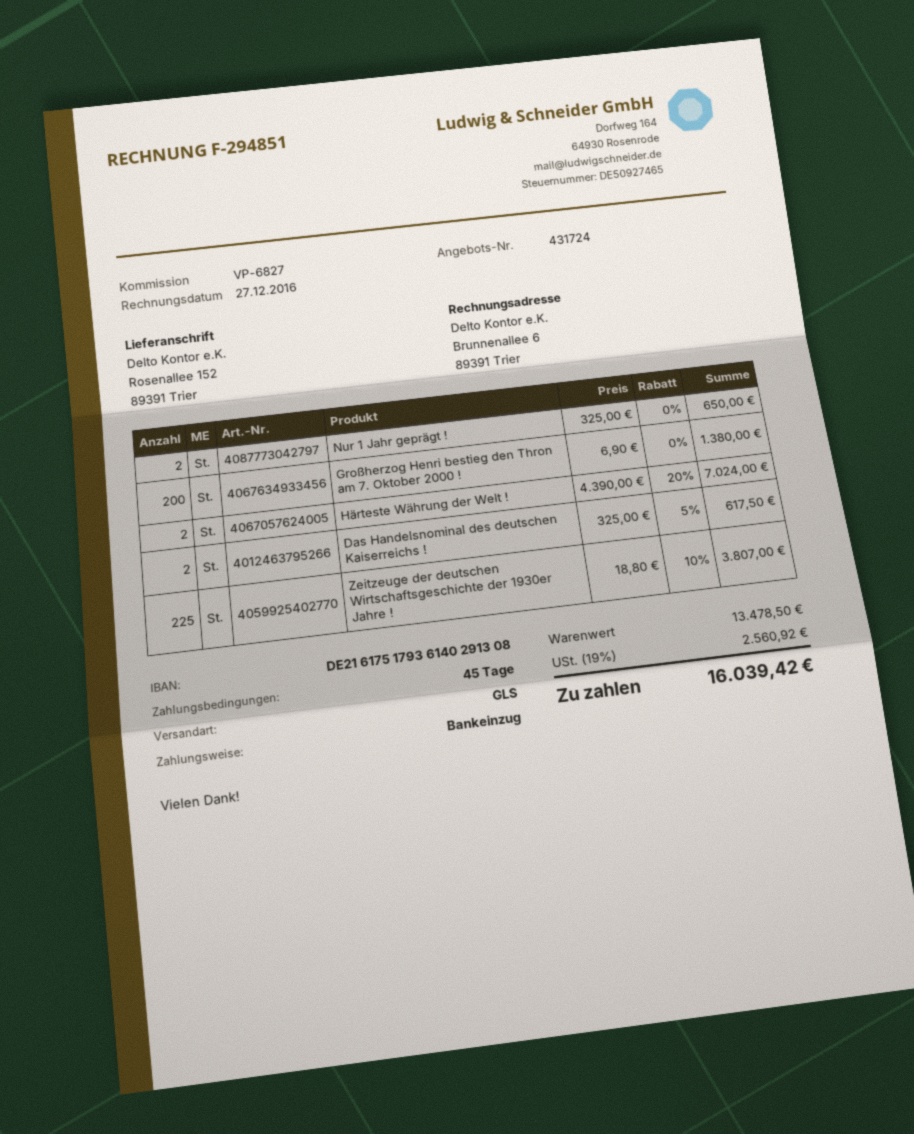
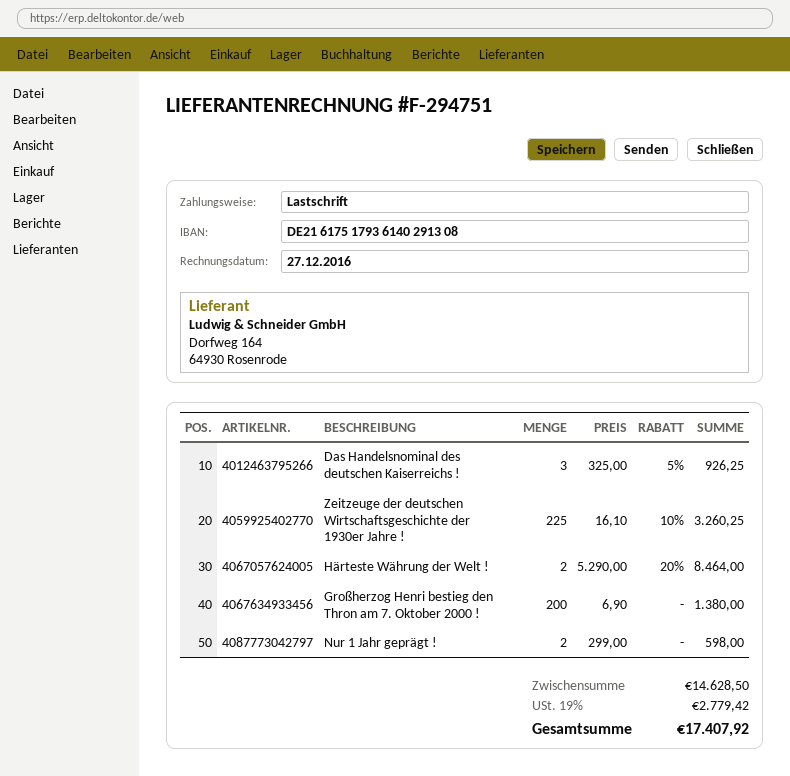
invoice number: F-294851 -> F-294751
Nur 1 Jahr geprägt !: 2 x 325.00 = 650.00 -> 2 x 299.00 = 598.00
Härteste Währung der Welt !: 2 x 4390.00 - 20% = 7024.00 -> 2 x 5290.00 - 20% = 8464.00
Das Handelsnominal des deutschen Kaiserreichs !: 2 x 325.00 - 5% = 617.50 -> 3 x 325.00 - 5% = 926.25
Zeitzeuge der deutschen Wirtschaftsgeschichte der 1930er Jahre !: 225 x 18.80 - 10% = 3807.00 -> 225 x 16.10 - 10% = 3260.25
subtotal: 13478.50 -> 14628.50
tax: 19% = 2560.92 -> 19% = 2779.42
total: 16039.42 -> 17407.92

